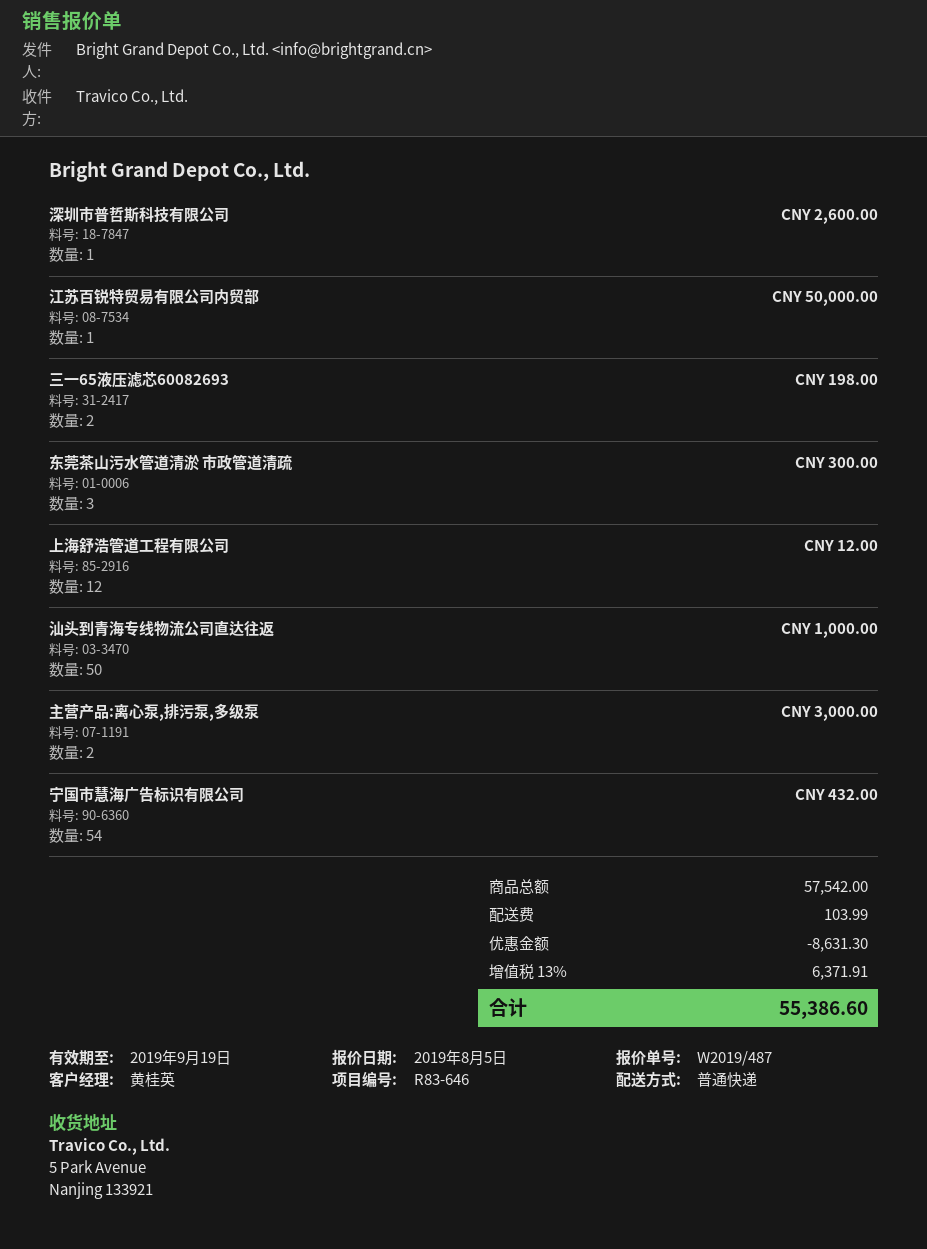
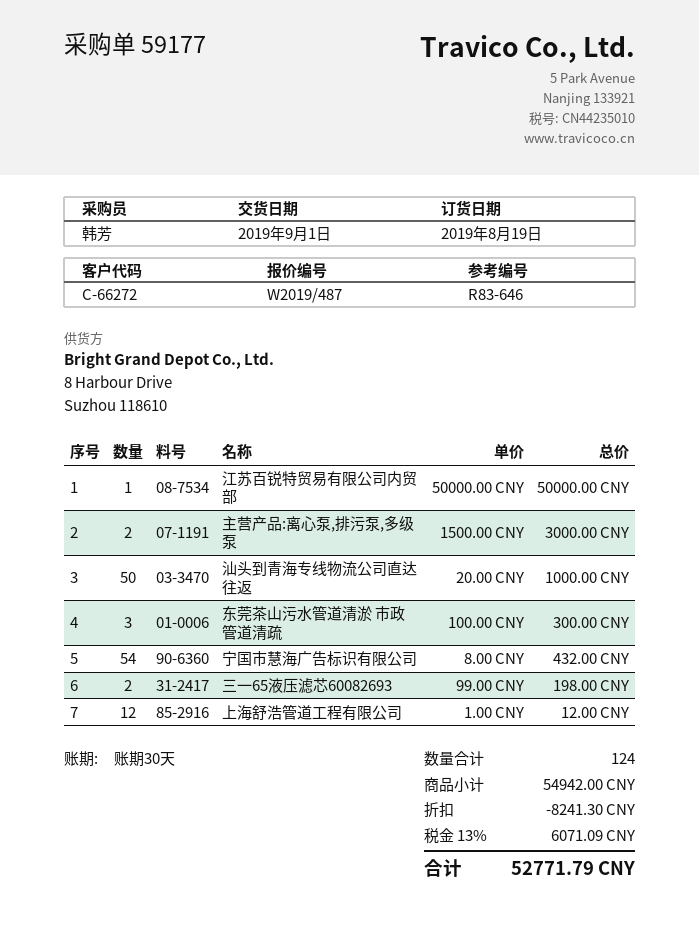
深圳市普哲斯科技有限公司: 1 for 2600.00 -> none
subtotal: 57542.00 -> 54942.00
discount: 8631.30 -> 8241.30
shipping: 103.99 -> none
tax: 13% = 6371.91 -> 13% = 6071.09
total: 55386.60 -> 52771.79

